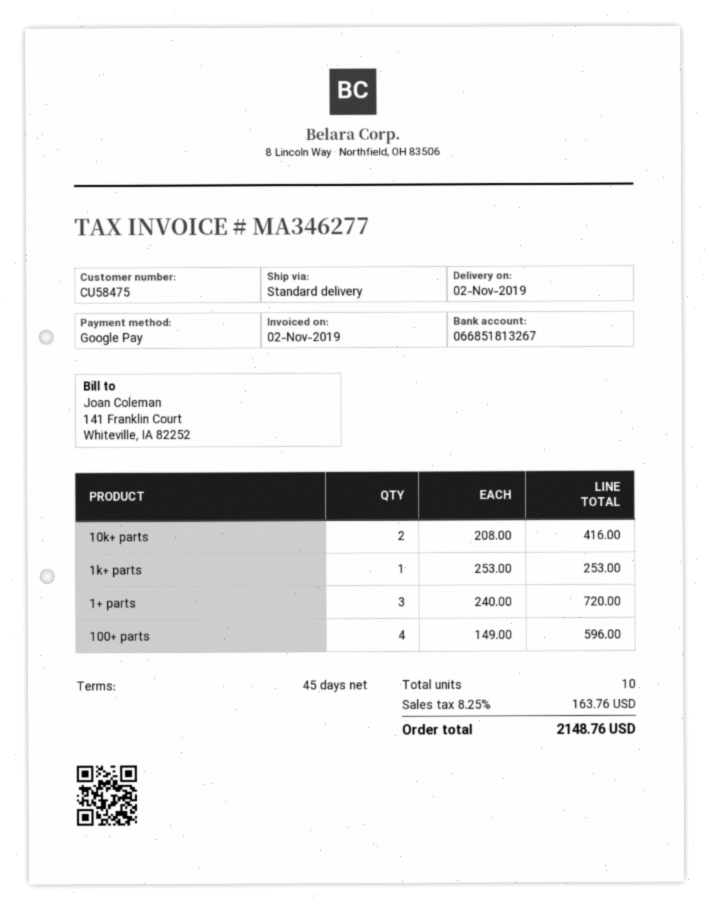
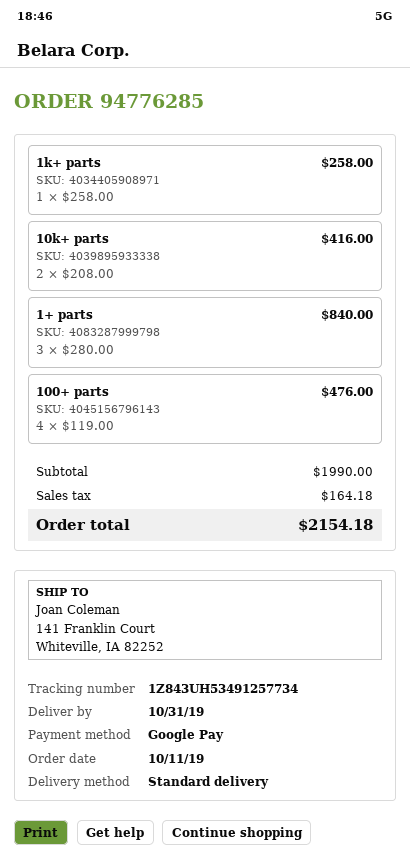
delivery date: 2019-11-02 -> 2019-10-31
1k+ parts: 1 x 253.00 = 253.00 -> 1 x 258.00 = 258.00
1+ parts: 3 x 240.00 = 720.00 -> 3 x 280.00 = 840.00
100+ parts: 4 x 149.00 = 596.00 -> 4 x 119.00 = 476.00
tax: 163.76 -> 164.18
total: 2148.76 -> 2154.18

